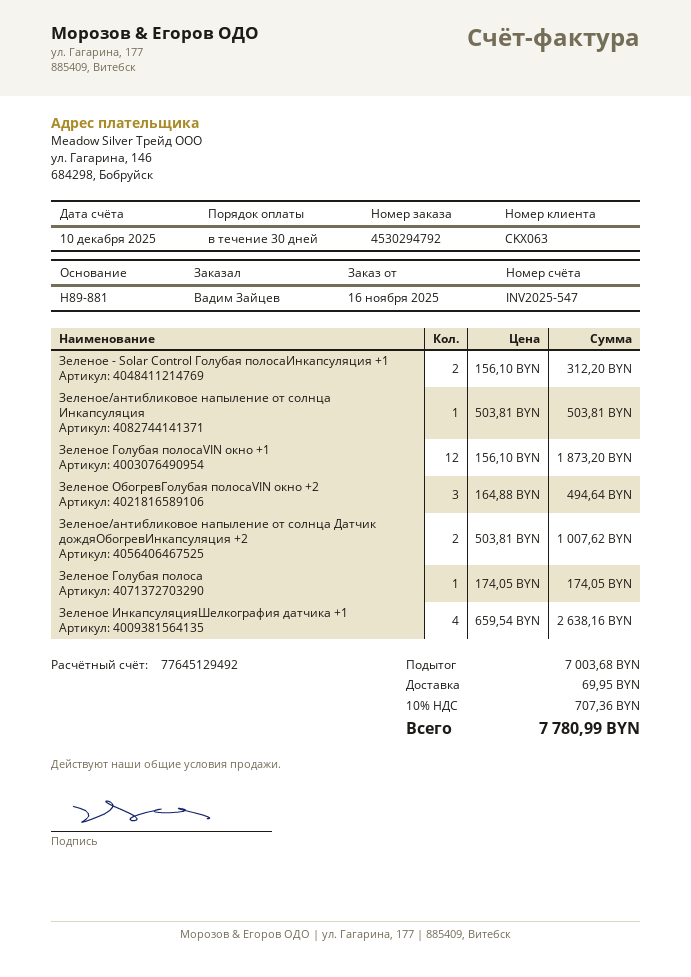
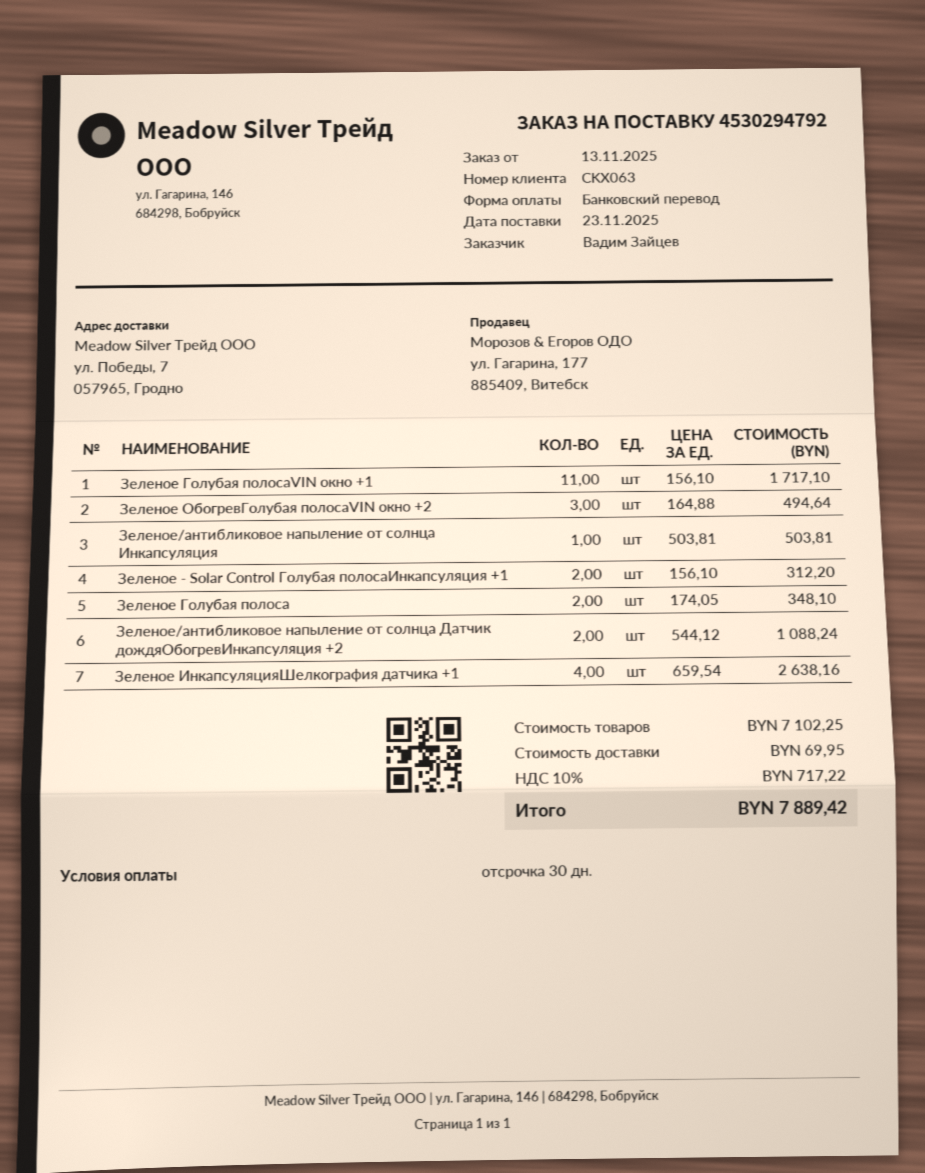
order date: 2025-11-16 -> 2025-11-13
Зеленое Голубая полосаVIN окно +1: 12 x 156.10 = 1873.20 -> 11 x 156.10 = 1717.10
Зеленое/антибликовое напыление от солнца Датчик дождяОбогревИнкапсуляция +2: 2 x 503.81 = 1007.62 -> 2 x 544.12 = 1088.24
Зеленое Голубая полоса: 1 x 174.05 = 174.05 -> 2 x 174.05 = 348.10
subtotal: 7003.68 -> 7102.25
tax: 10% = 707.36 -> 10% = 717.22
total: 7780.99 -> 7889.42

